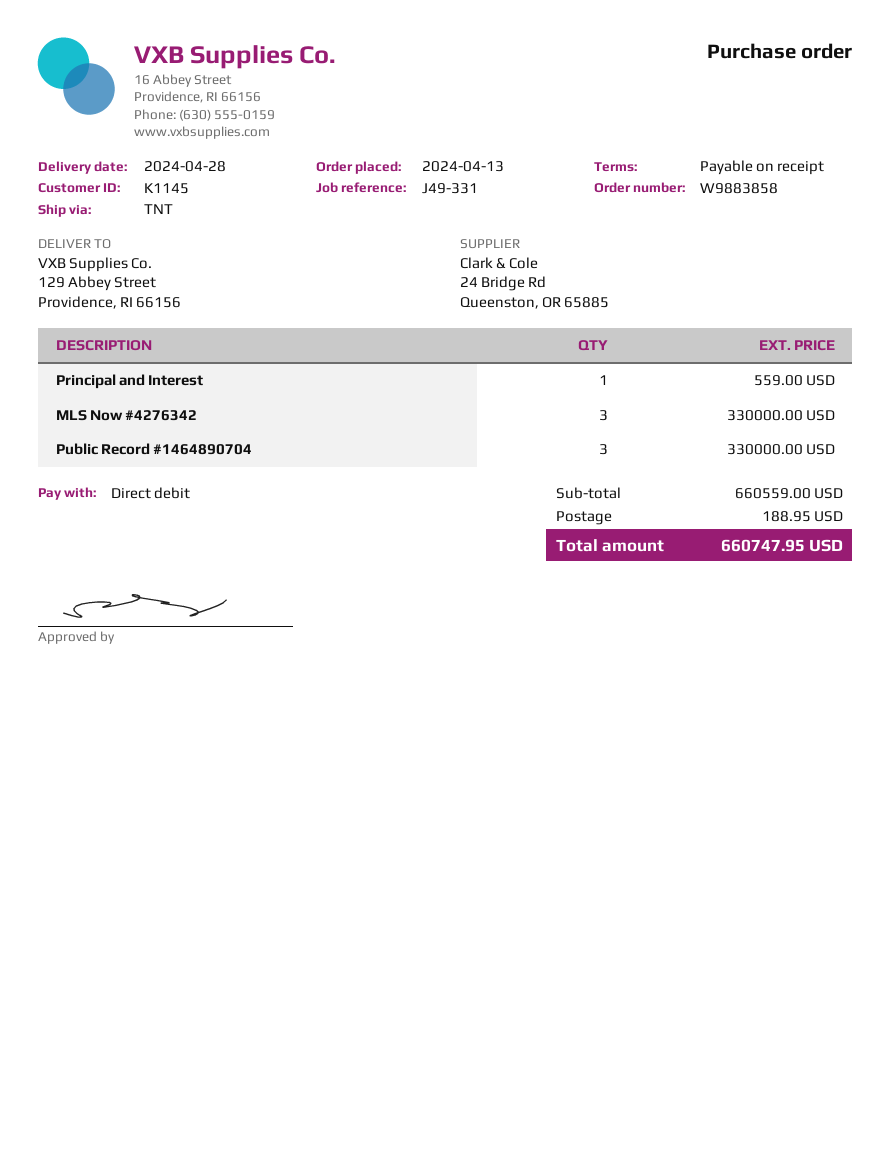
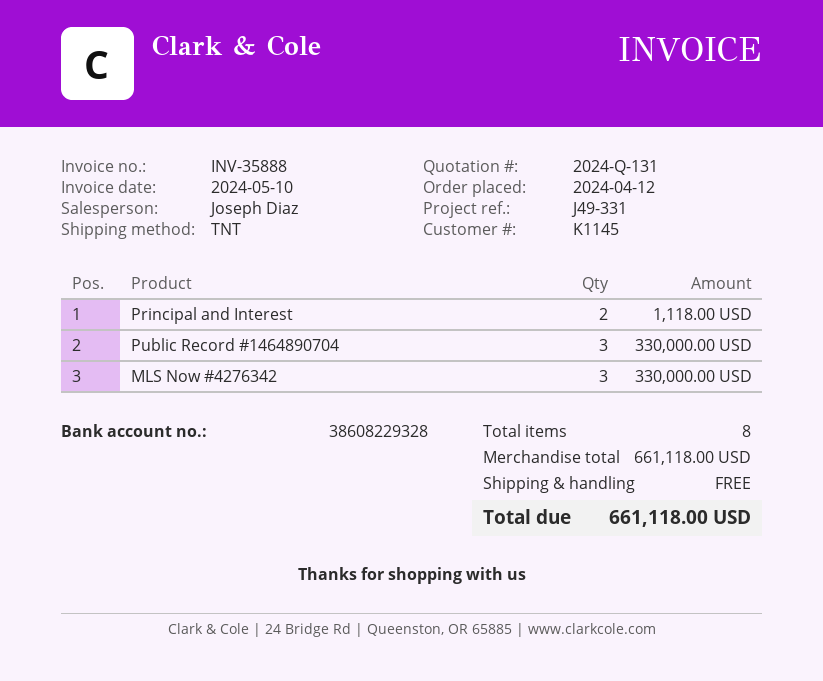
order date: 2024-04-13 -> 2024-04-12
Principal and Interest: 1 for 559.00 -> 2 for 1118.00
subtotal: 660559.00 -> 661118.00
shipping: 188.95 -> 0.00
total: 660747.95 -> 661118.00

